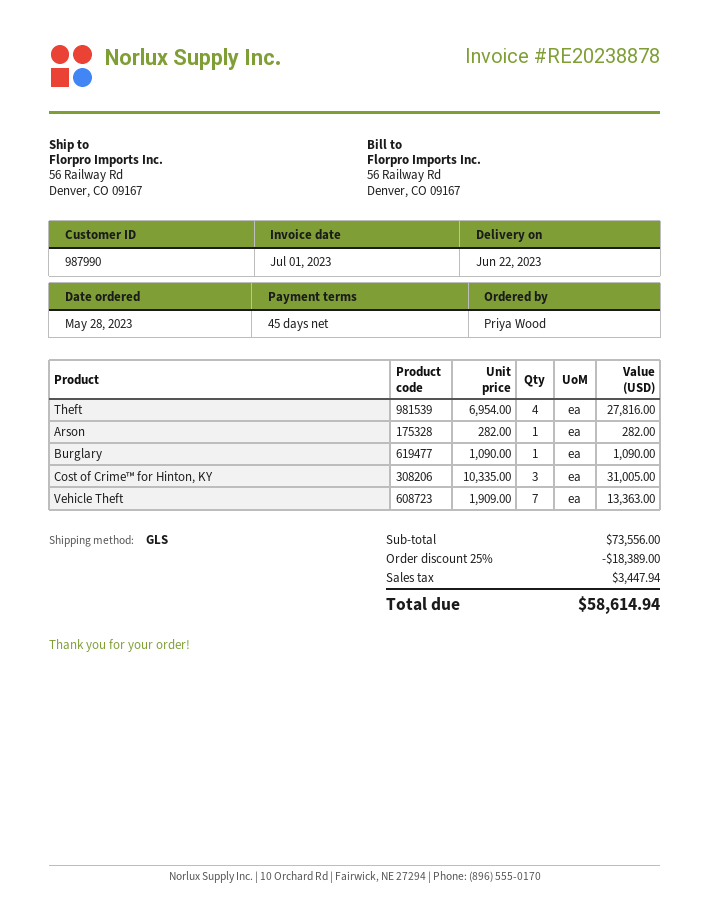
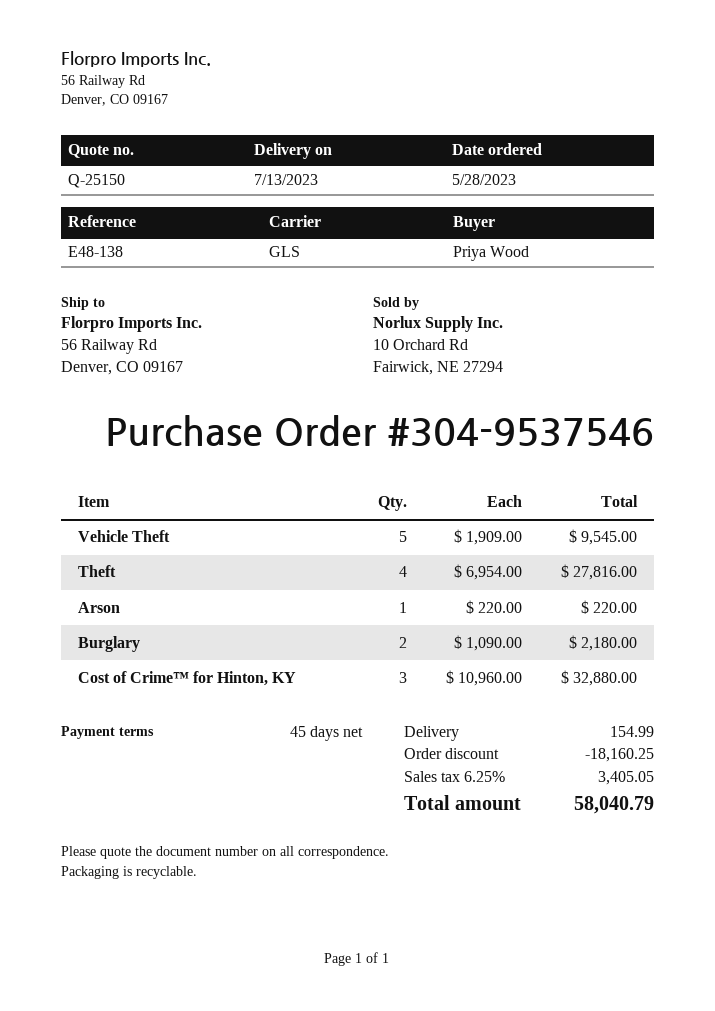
delivery date: 2023-06-22 -> 2023-07-13
Arson: 1 x 282.00 = 282.00 -> 1 x 220.00 = 220.00
Burglary: 1 x 1090.00 = 1090.00 -> 2 x 1090.00 = 2180.00
Cost of Crime™ for Hinton, KY: 3 x 10335.00 = 31005.00 -> 3 x 10960.00 = 32880.00
Vehicle Theft: 7 x 1909.00 = 13363.00 -> 5 x 1909.00 = 9545.00
discount: 18389.00 -> 18160.25
shipping: none -> 154.99
tax: 3447.94 -> 3405.05
total: 58614.94 -> 58040.79

